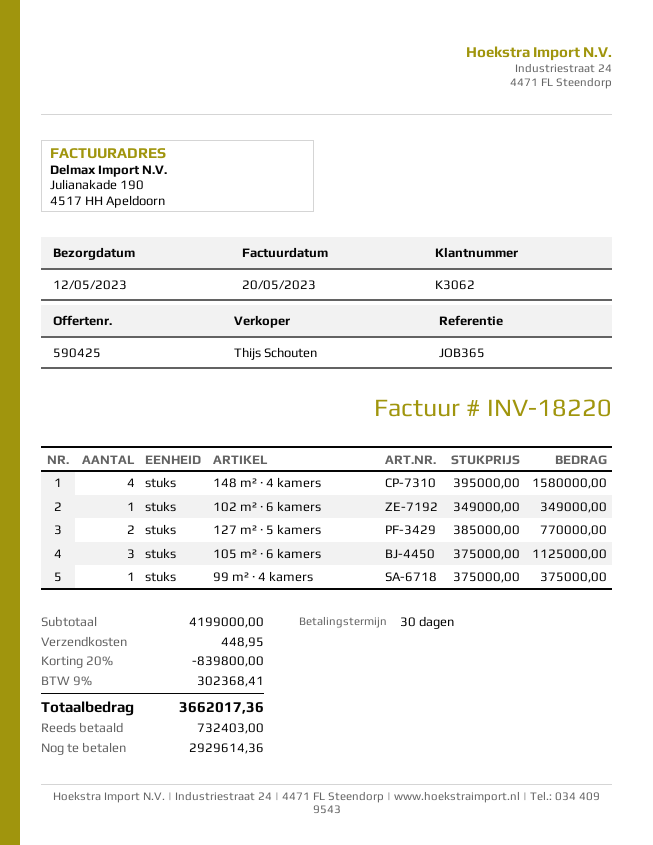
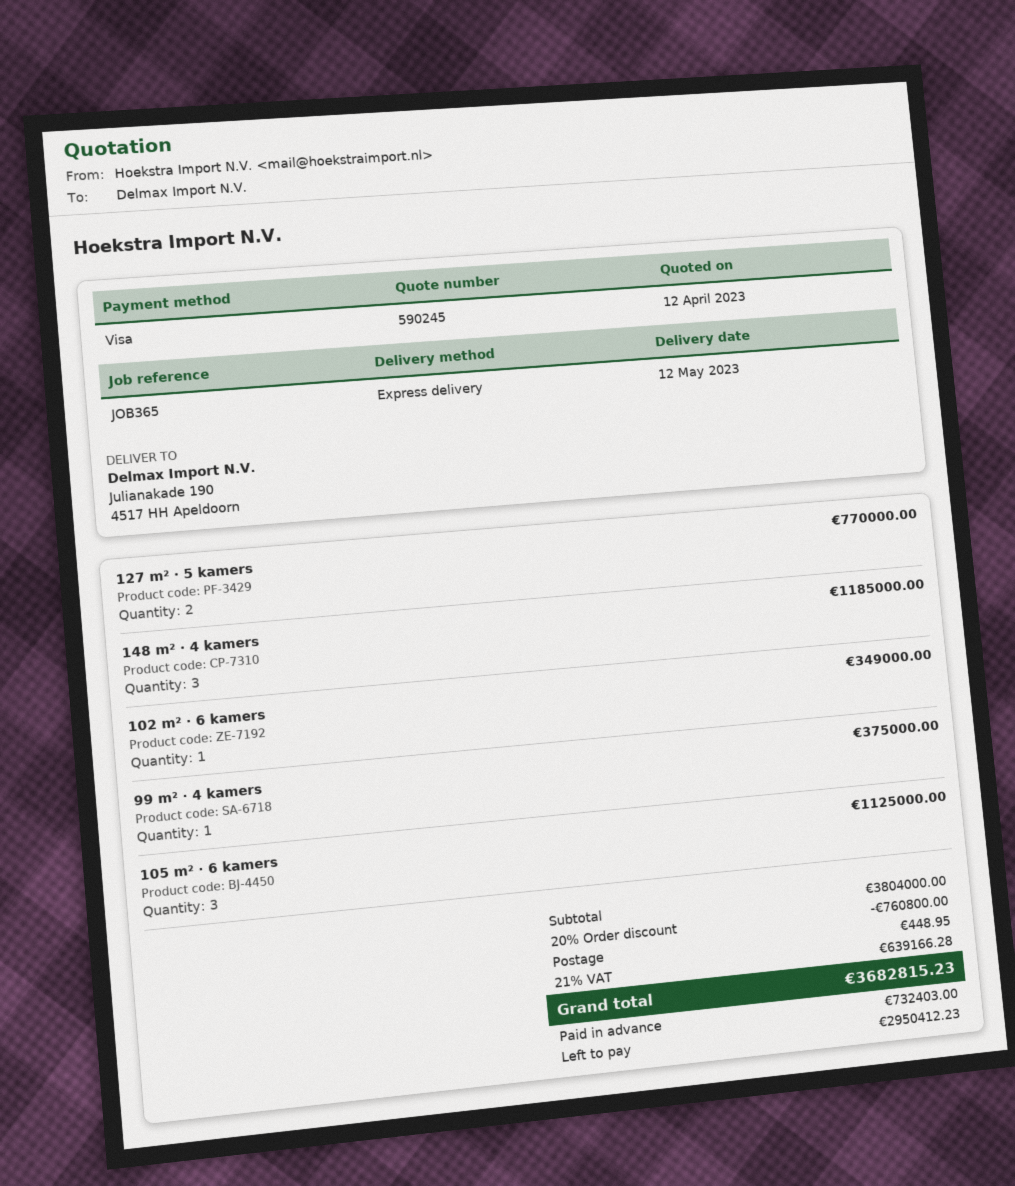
quote number: 590425 -> 590245
148 m² · 4 kamers: 4 for 1580000.00 -> 3 for 1185000.00
subtotal: 4199000.00 -> 3804000.00
discount: 20% = 839800.00 -> 20% = 760800.00
tax: 9% = 302368.41 -> 21% = 639166.28
total: 3662017.36 -> 3682815.23
balance: 2929614.36 -> 2950412.23

